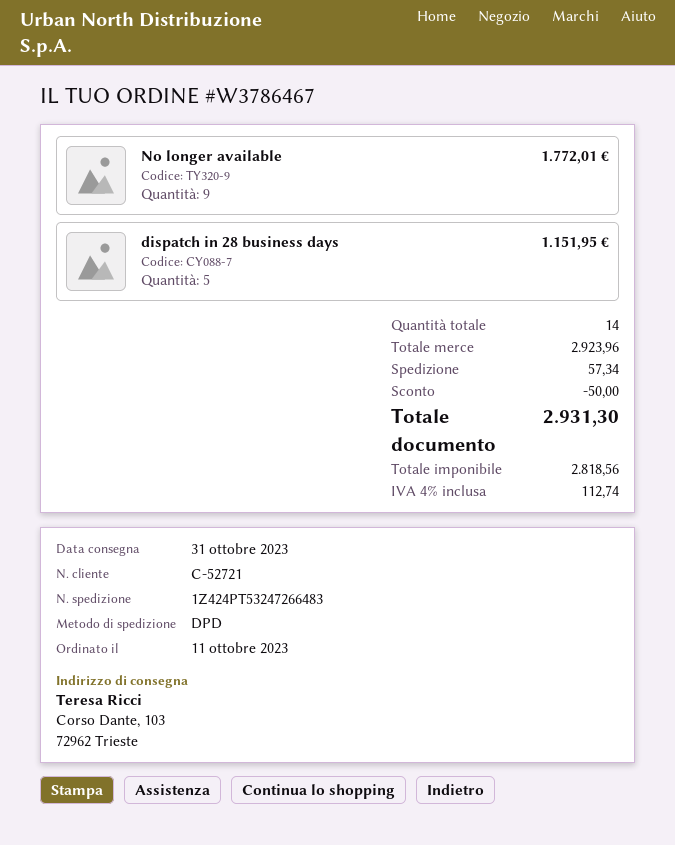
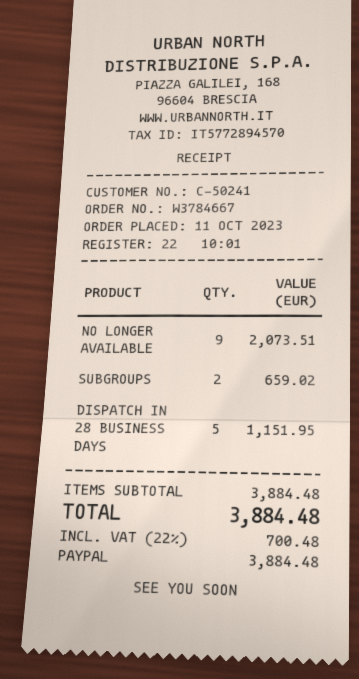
order number: W3786467 -> W3784667
customer number: C-52721 -> C-50241
No longer available: 9 for 1772.01 -> 9 for 2073.51
SUBGROUPS: none -> 2 for 659.02
subtotal: 2923.96 -> 3884.48
discount: 50.00 -> none
shipping: 57.34 -> none
tax: 4% = 112.74 -> 22% = 700.48
total: 2931.30 -> 3884.48

